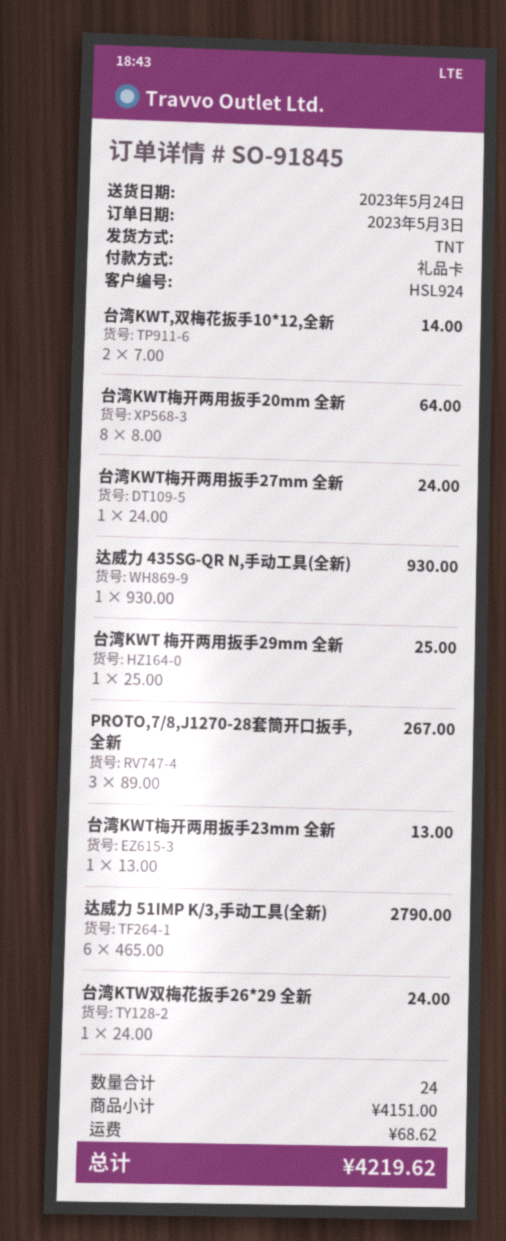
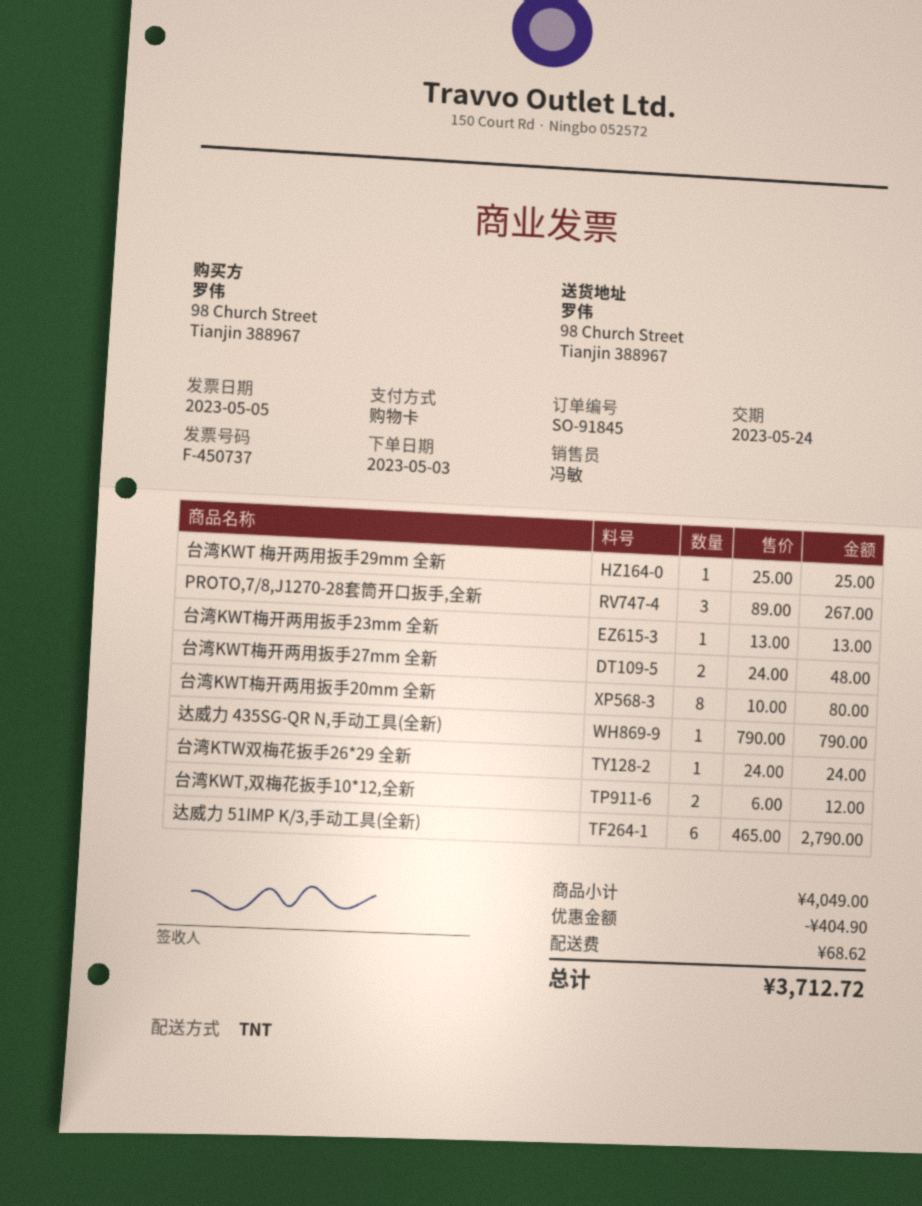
台湾KWT,双梅花扳手10*12,全新: 2 x 7.00 = 14.00 -> 2 x 6.00 = 12.00
台湾KWT梅开两用扳手20mm 全新: 8 x 8.00 = 64.00 -> 8 x 10.00 = 80.00
台湾KWT梅开两用扳手27mm 全新: 1 x 24.00 = 24.00 -> 2 x 24.00 = 48.00
达威力 435SG-QR N,手动工具(全新): 1 x 930.00 = 930.00 -> 1 x 790.00 = 790.00
subtotal: 4151.00 -> 4049.00
discount: none -> 404.90
total: 4219.62 -> 3712.72

